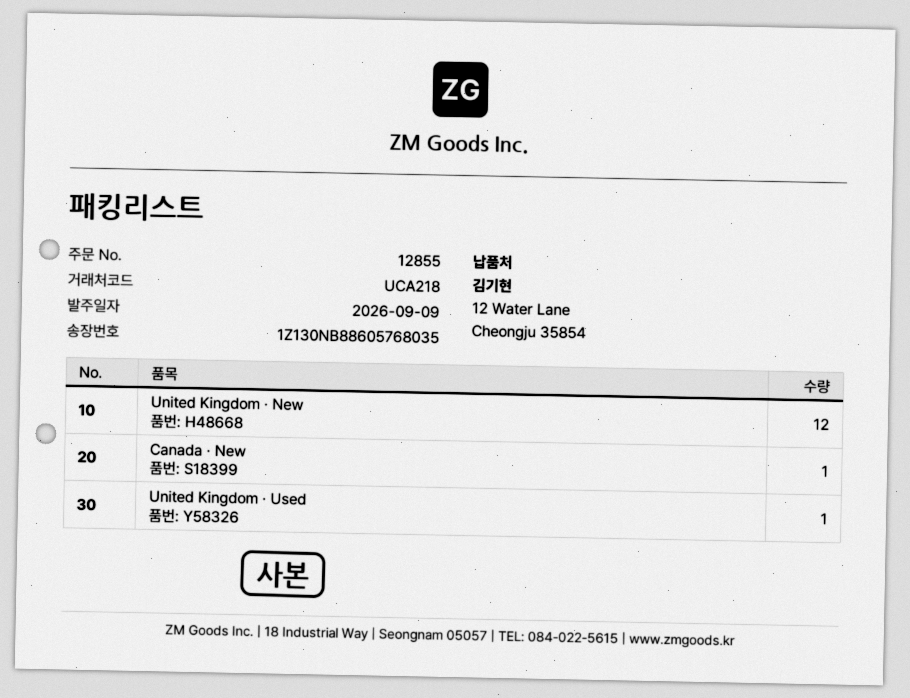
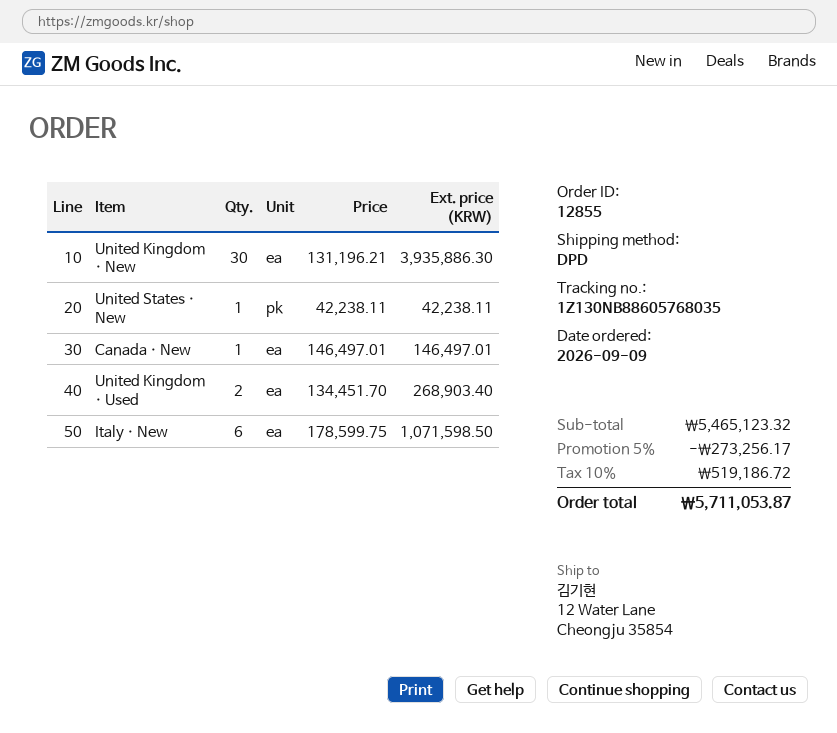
United Kingdom · New: 12 -> 30
United Kingdom · Used: 1 -> 2
United States · New: none -> 1
Italy · New: none -> 6

